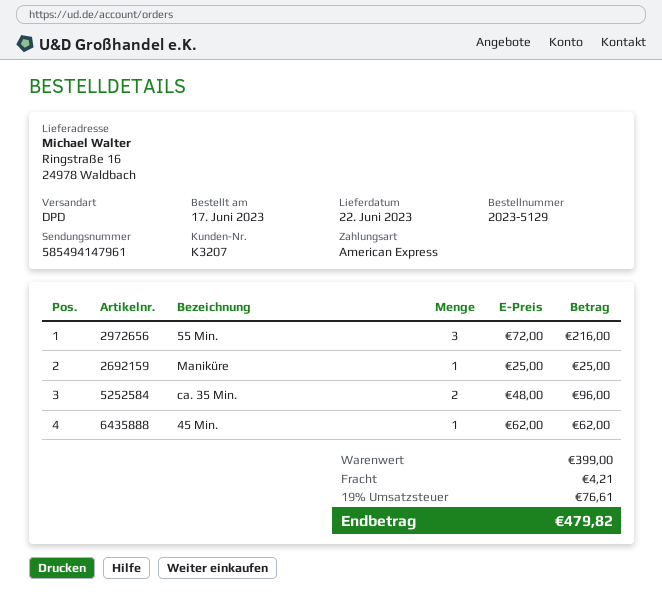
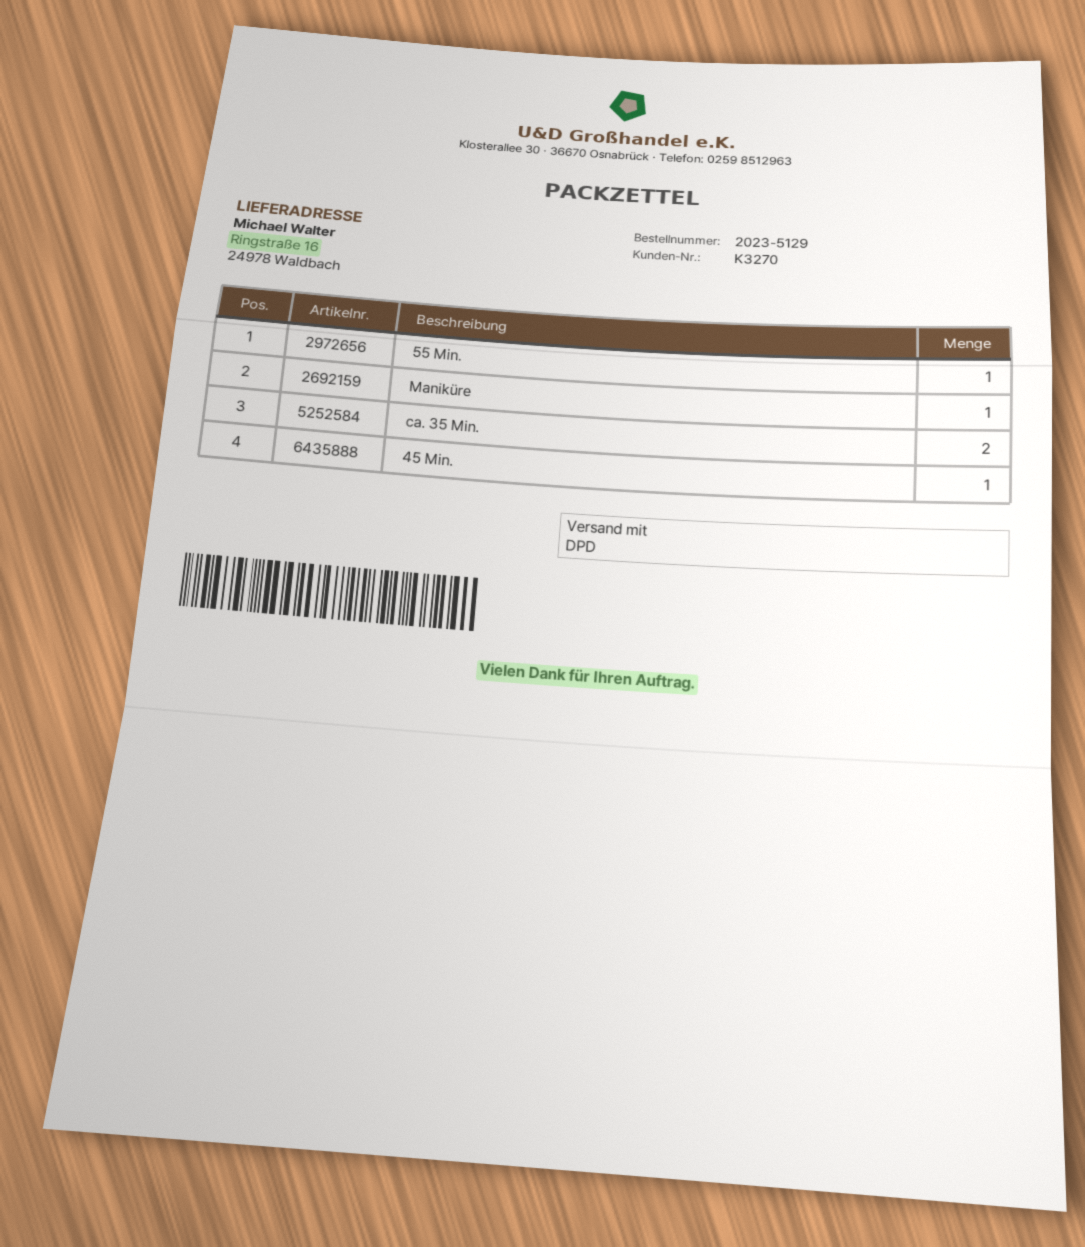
customer number: K3207 -> K3270
55 Min.: 3 -> 1

